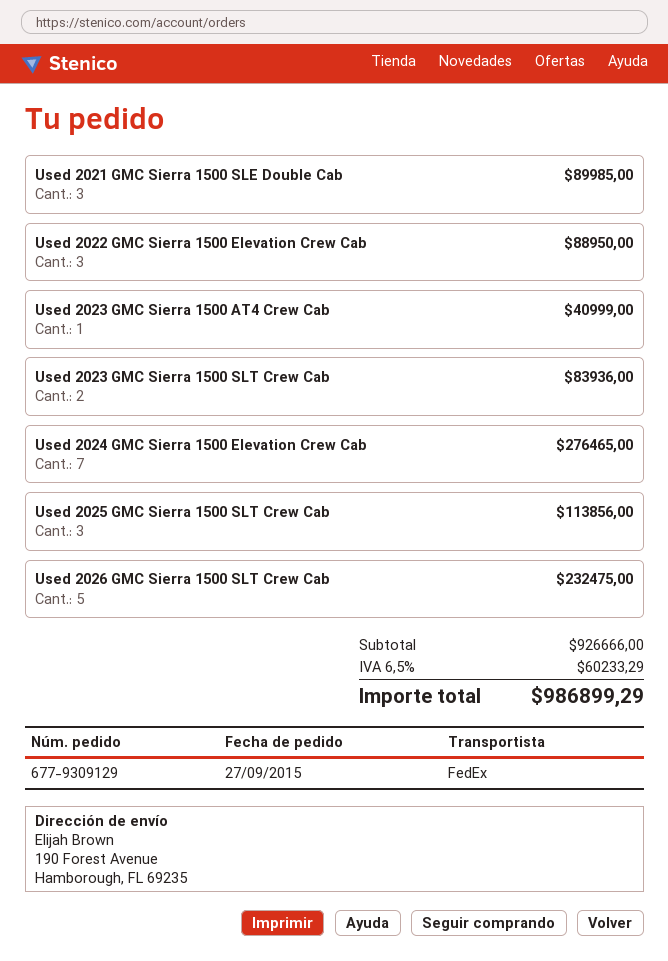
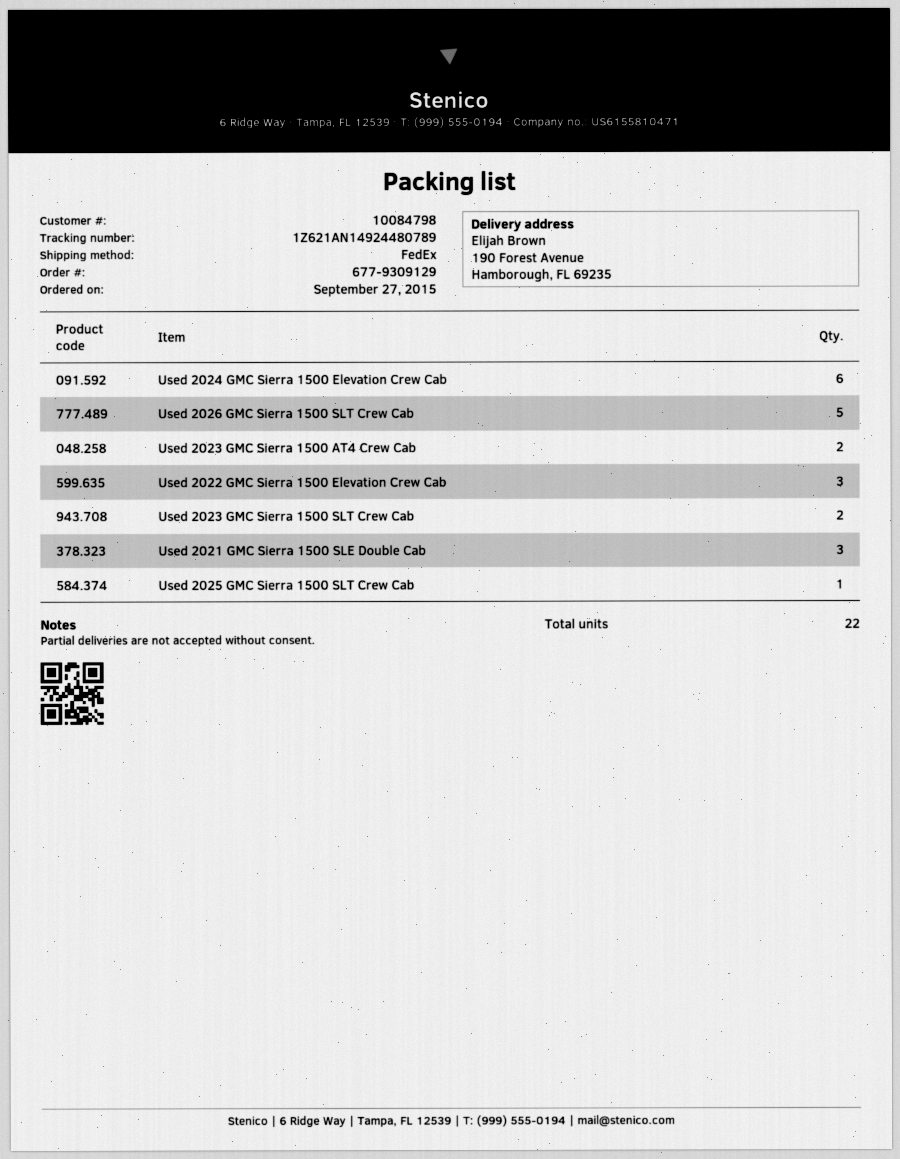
Used 2023 GMC Sierra 1500 AT4 Crew Cab: 1 -> 2
Used 2024 GMC Sierra 1500 Elevation Crew Cab: 7 -> 6
Used 2025 GMC Sierra 1500 SLT Crew Cab: 3 -> 1

